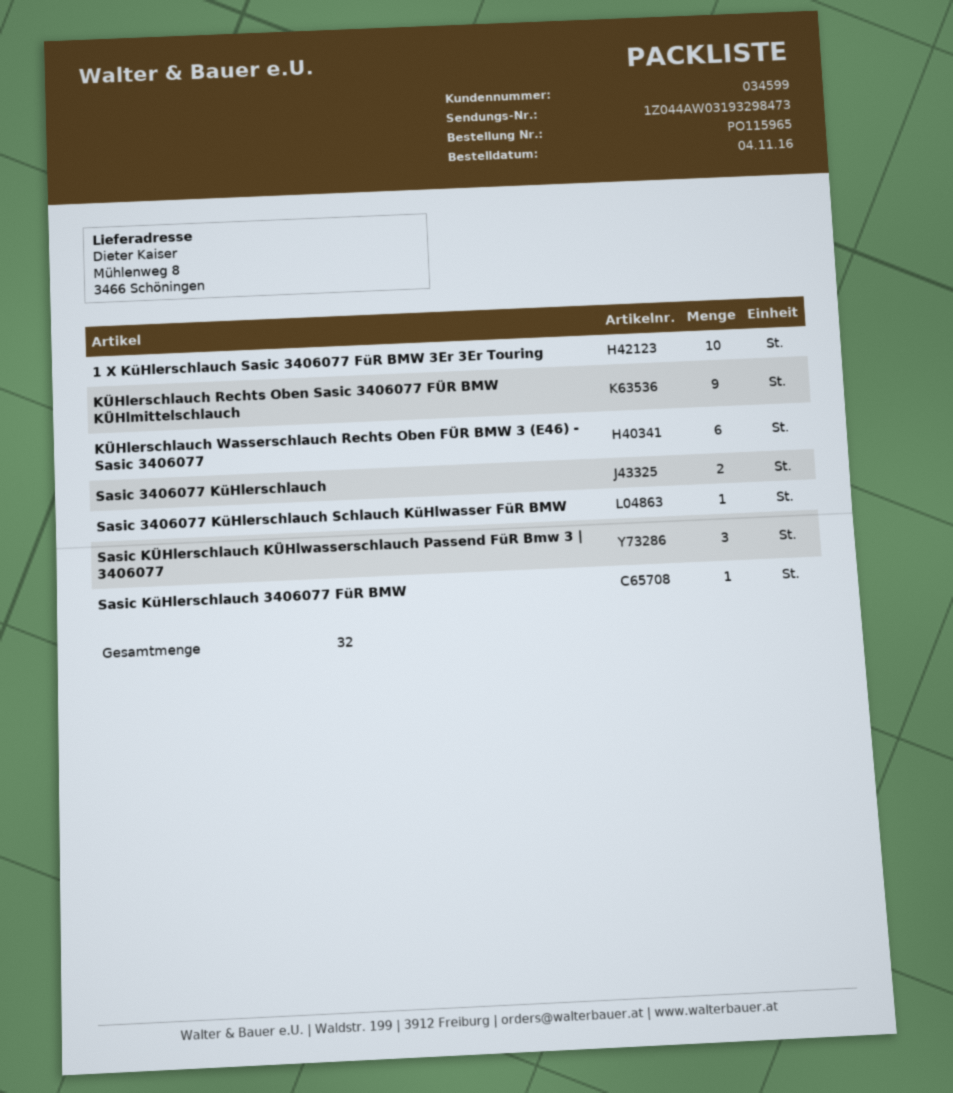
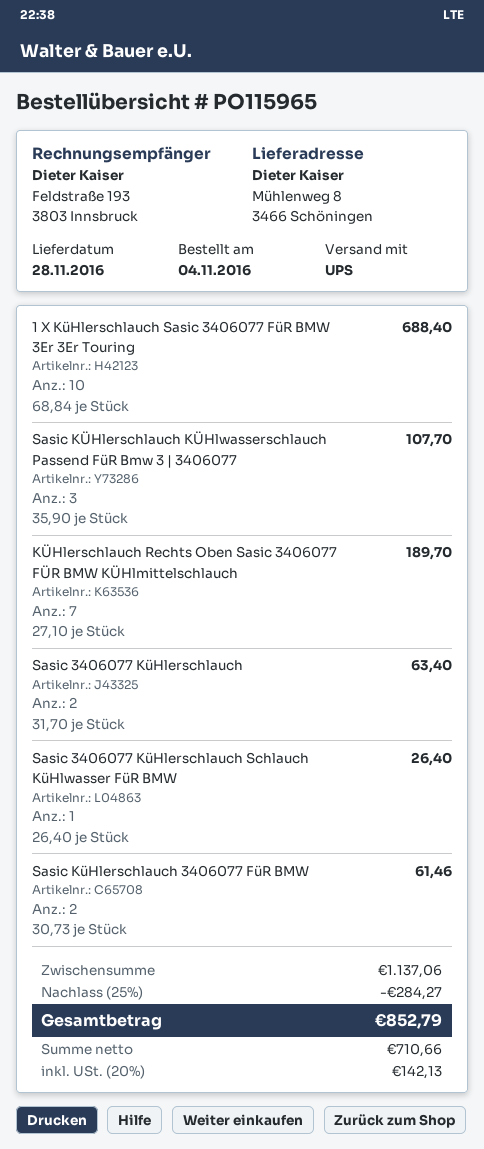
KÜHlerschlauch Rechts Oben Sasic 3406077 FÜR BMW KÜHlmittelschlauch: 9 -> 7
KÜHlerschlauch Wasserschlauch Rechts Oben FÜR BMW 3 (E46) - Sasic 3406077: 6 -> none
Sasic KüHlerschlauch 3406077 FüR BMW: 1 -> 2

